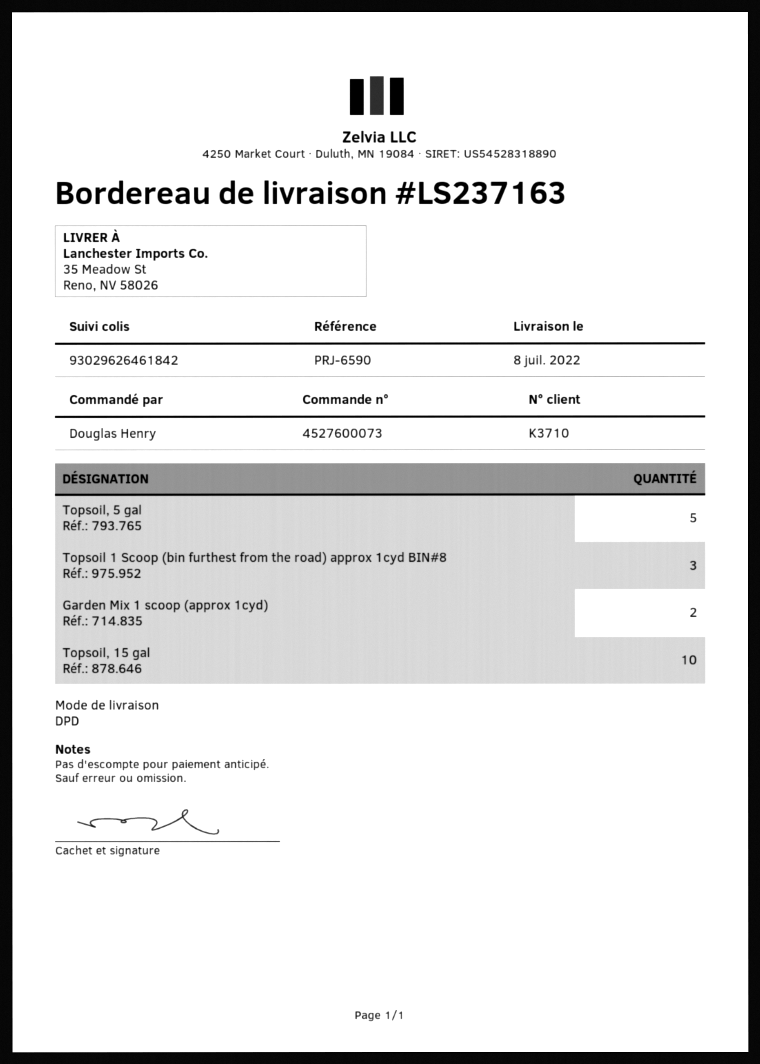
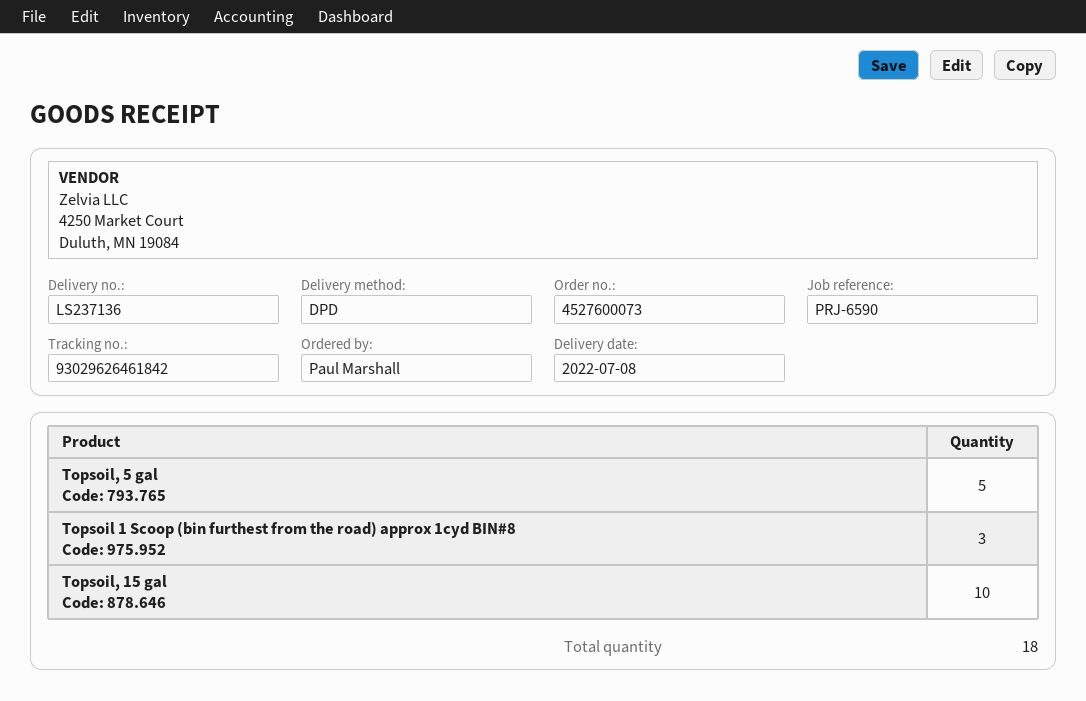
delivery note number: LS237163 -> LS237136
ordered by: Douglas Henry -> Paul Marshall
Garden Mix 1 scoop (approx 1cyd): 2 -> none

